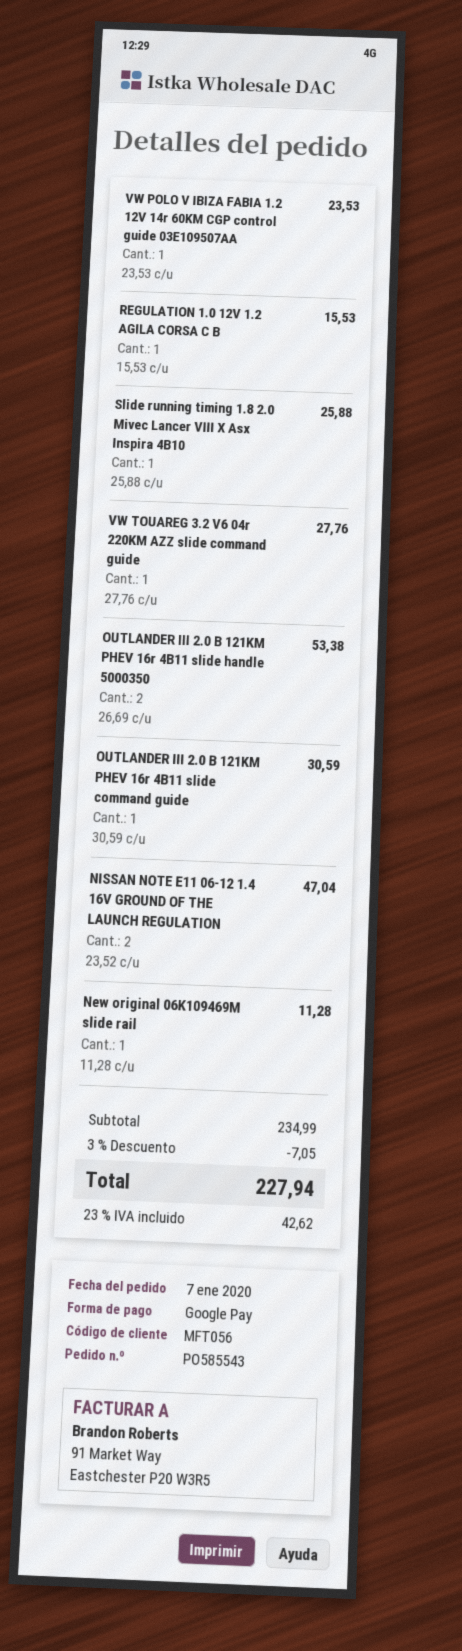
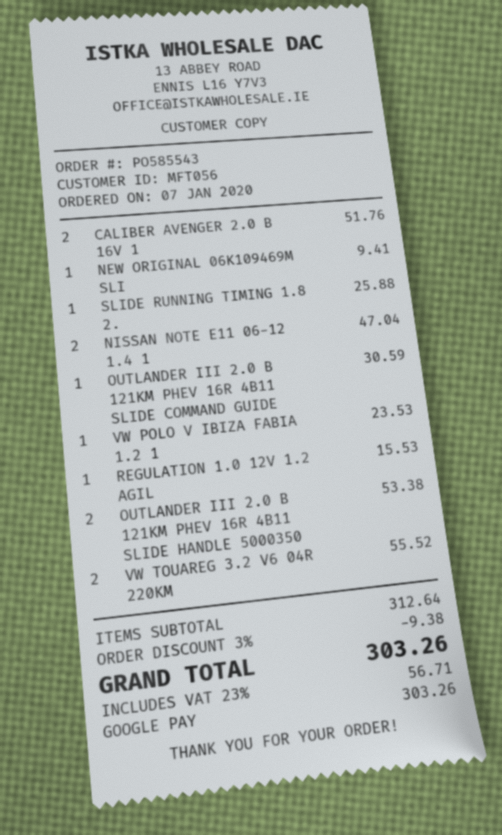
VW TOUAREG 3.2 V6 04r 220KM AZZ slide command guide: 1 for 27.76 -> 2 for 55.52
New original 06K109469M slide rail: 1 for 11.28 -> 1 for 9.41
CALIBER AVENGER 2.0 B 16V 1: none -> 2 for 51.76
subtotal: 234.99 -> 312.64
discount: 3% = 7.05 -> 3% = 9.38
tax: 23% = 42.62 -> 23% = 56.71
total: 227.94 -> 303.26

